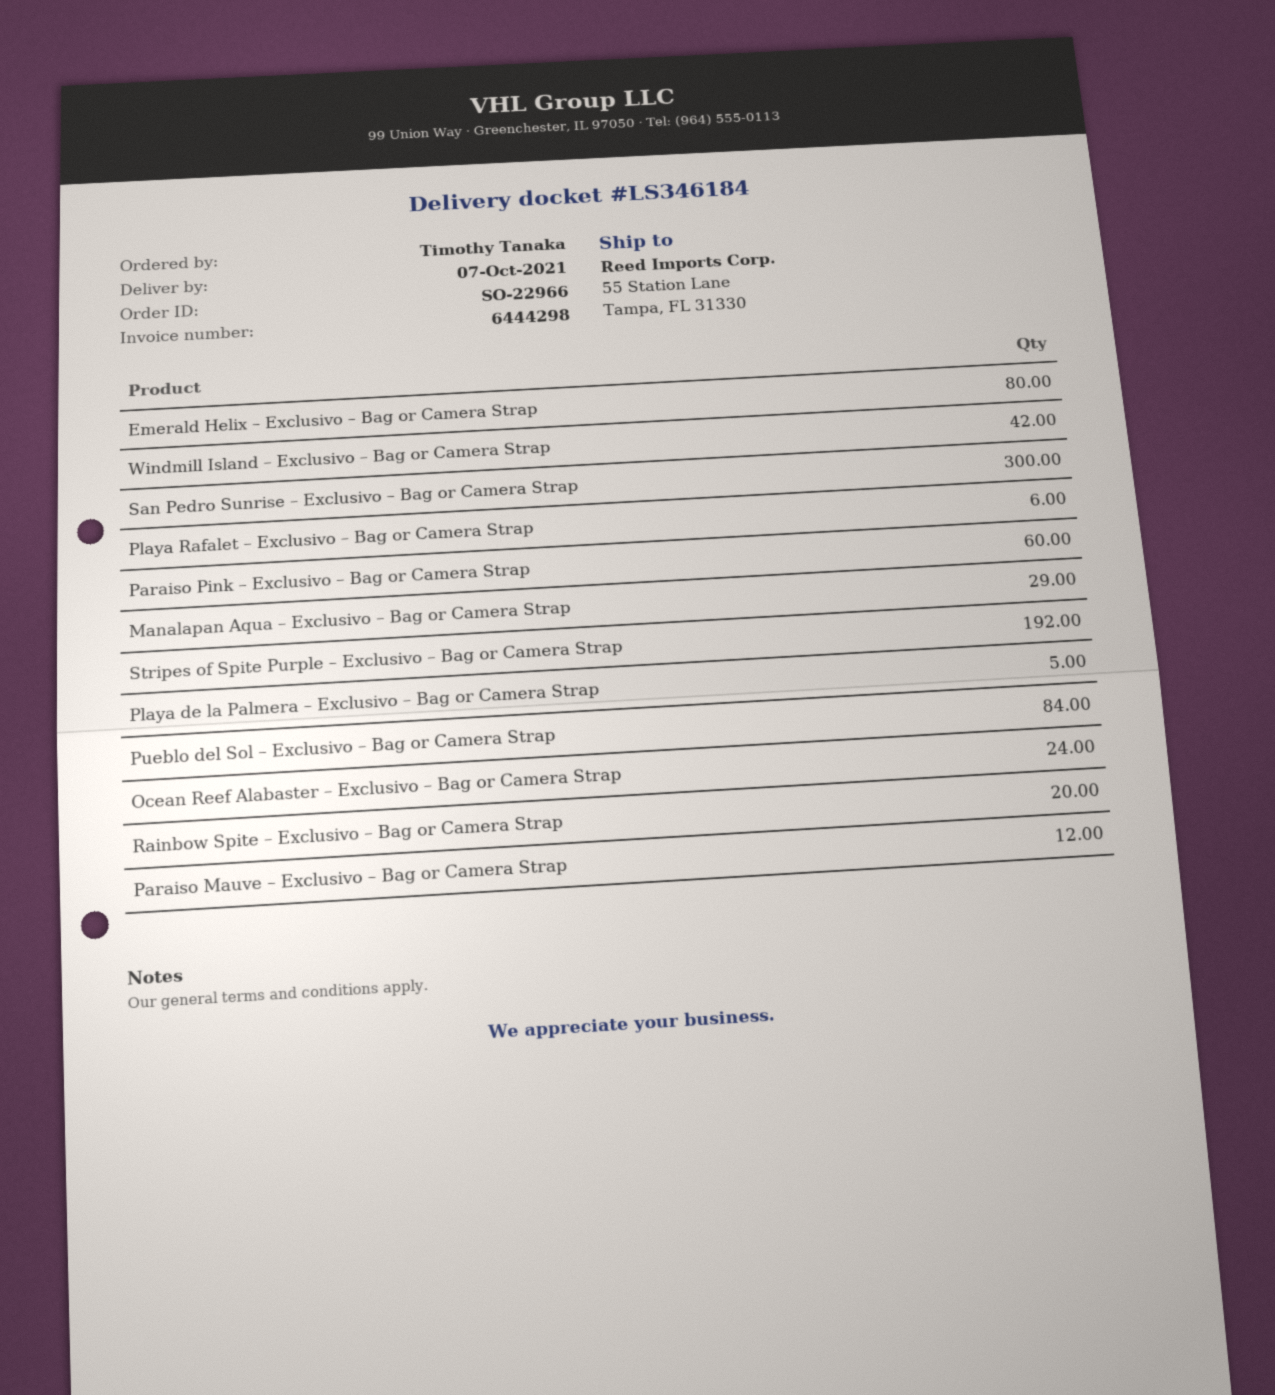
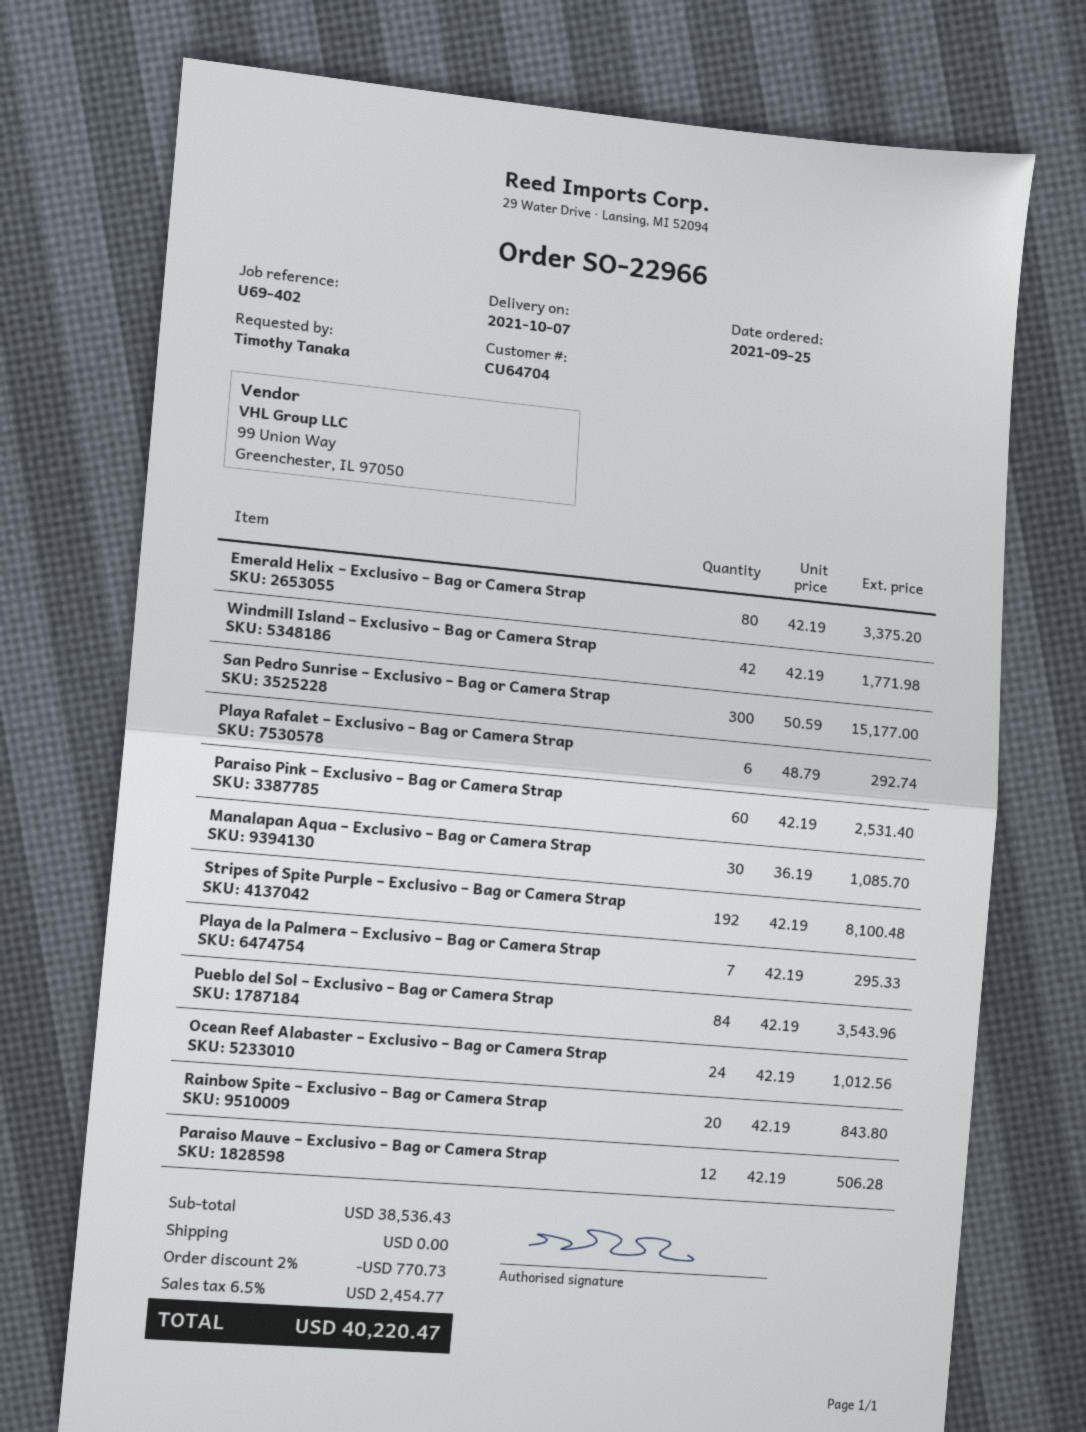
Manalapan Aqua – Exclusivo – Bag or Camera Strap: 29 -> 30
Playa de la Palmera – Exclusivo – Bag or Camera Strap: 5 -> 7

